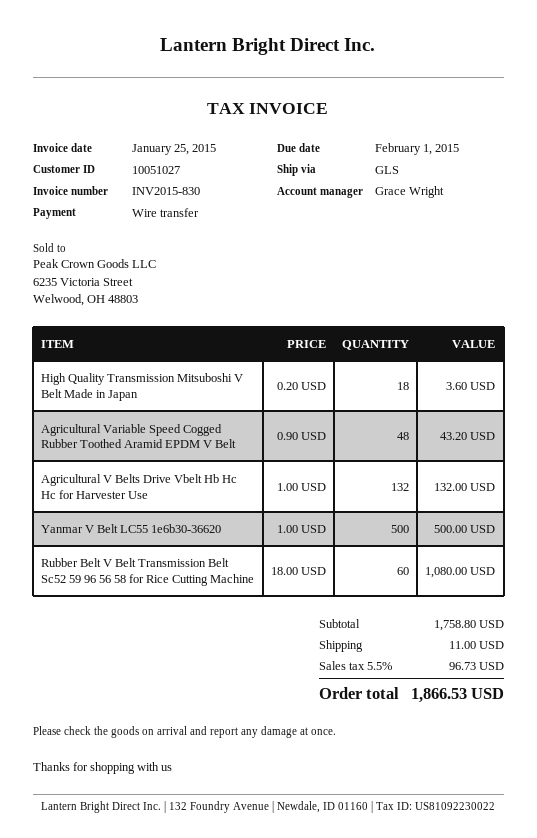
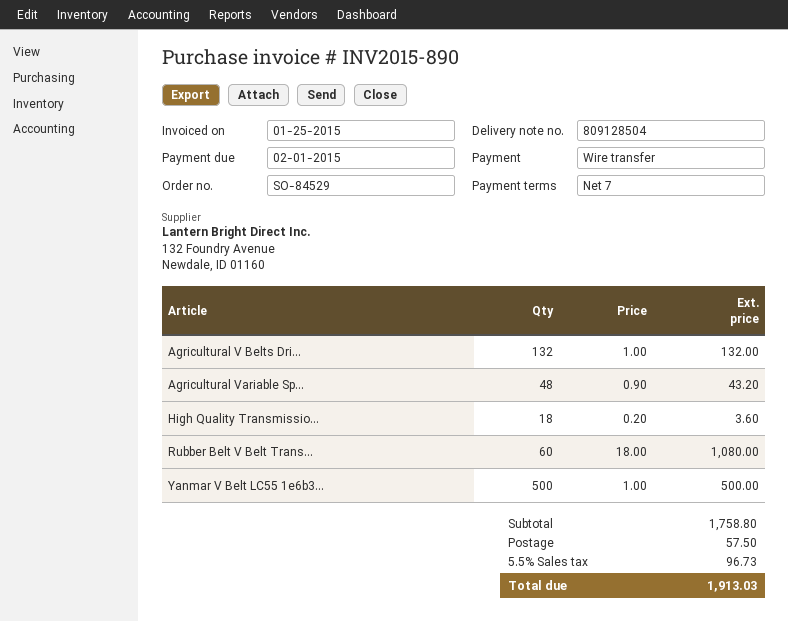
invoice number: INV2015-830 -> INV2015-890
shipping: 11.00 -> 57.50
total: 1866.53 -> 1913.03

